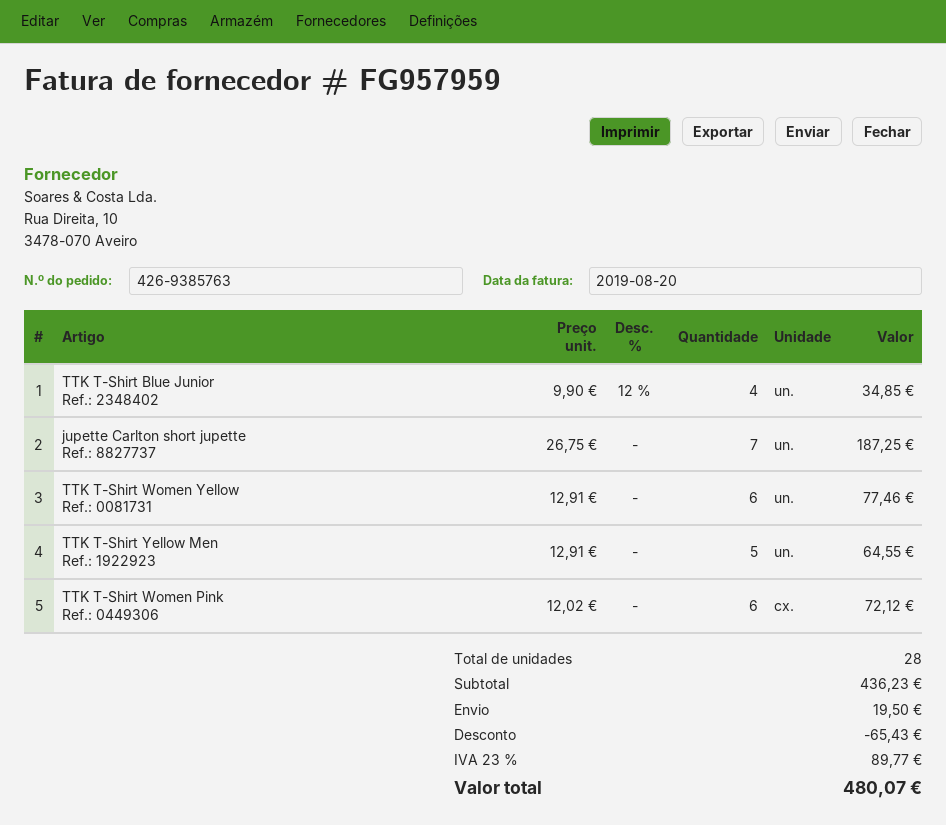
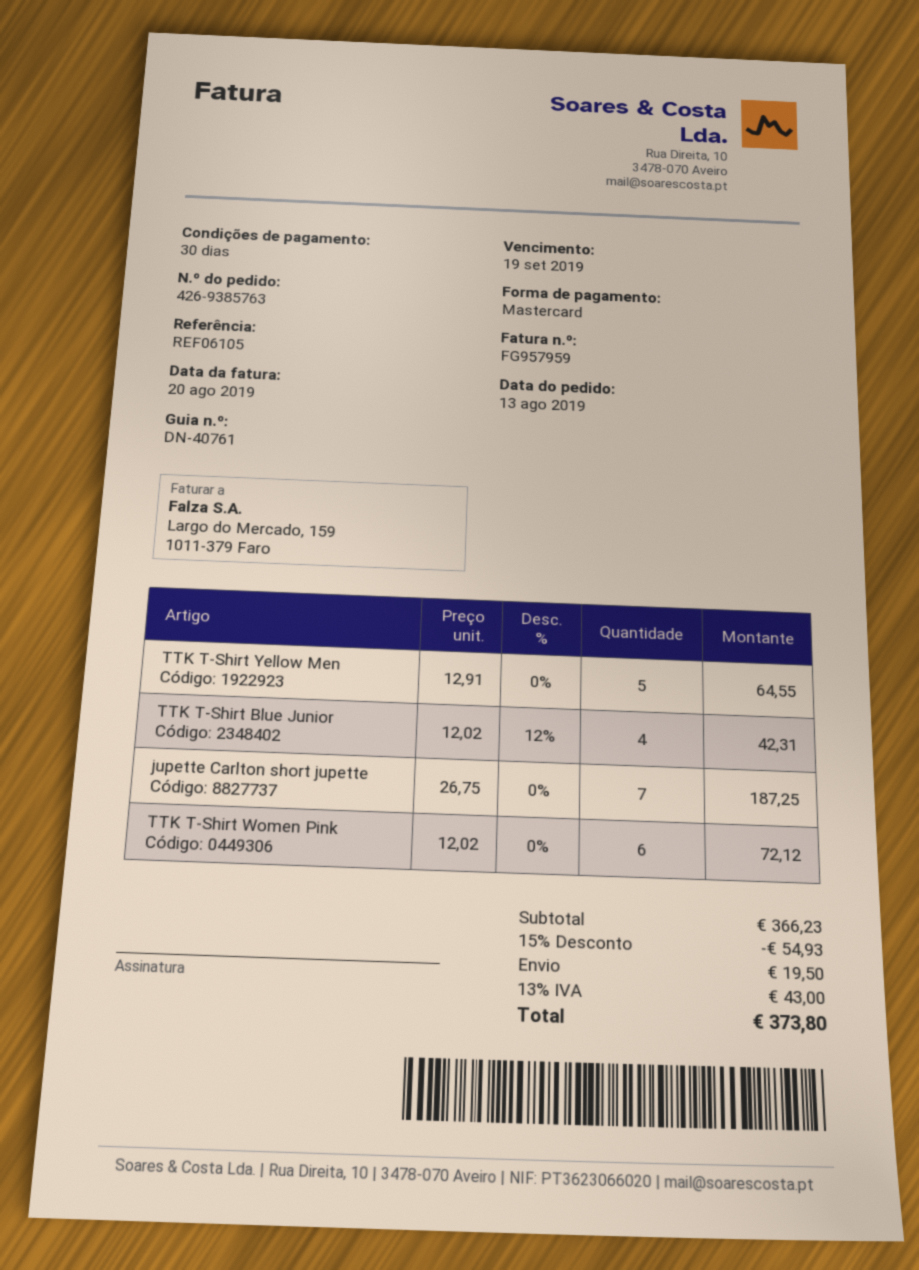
TTK T-Shirt Blue Junior: 4 x 9.90 - 12% = 34.85 -> 4 x 12.02 - 12% = 42.31
TTK T-Shirt Women Yellow: 6 x 12.91 = 77.46 -> none
subtotal: 436.23 -> 366.23
discount: 65.43 -> 54.93
tax: 23% = 89.77 -> 13% = 43.00
total: 480.07 -> 373.80

